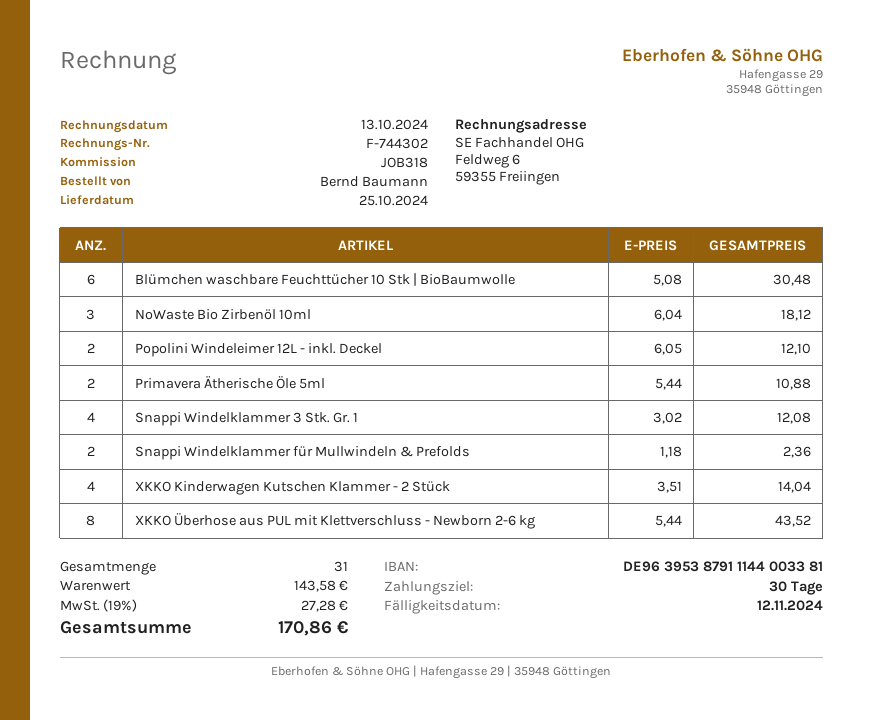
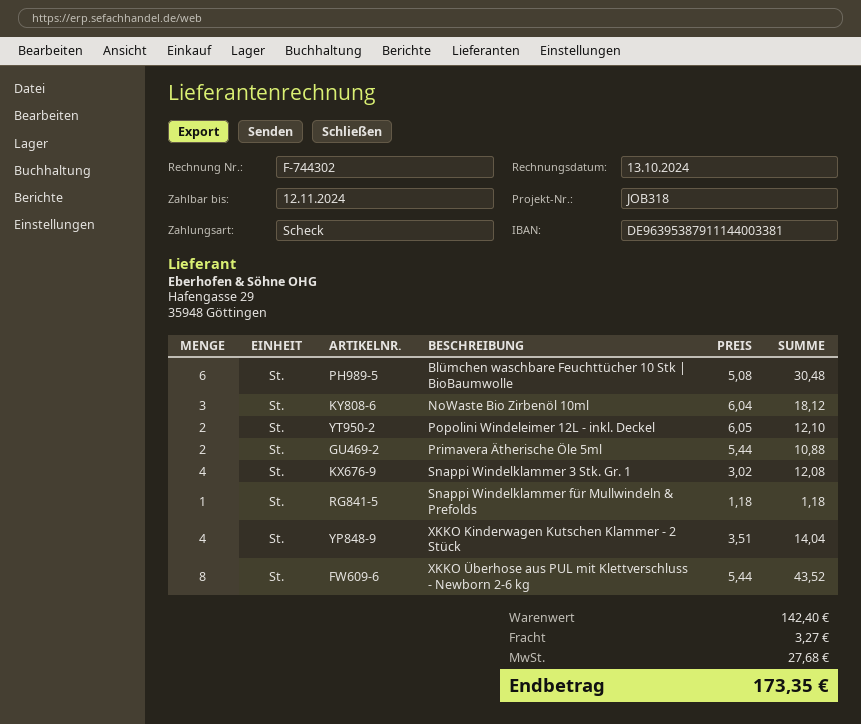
Snappi Windelklammer für Mullwindeln & Prefolds: 2 x 1.18 = 2.36 -> 1 x 1.18 = 1.18
subtotal: 143.58 -> 142.40
shipping: none -> 3.27
tax: 27.28 -> 27.68
total: 170.86 -> 173.35

